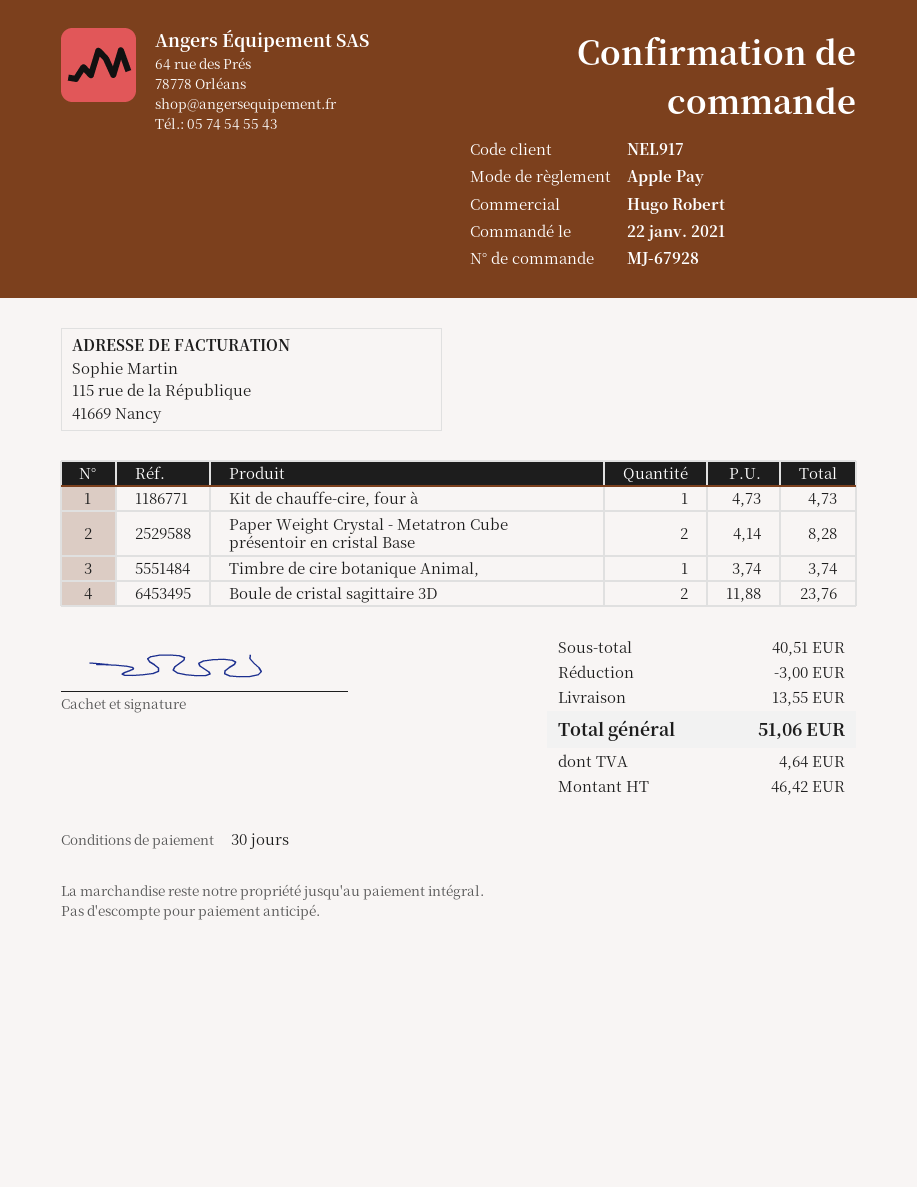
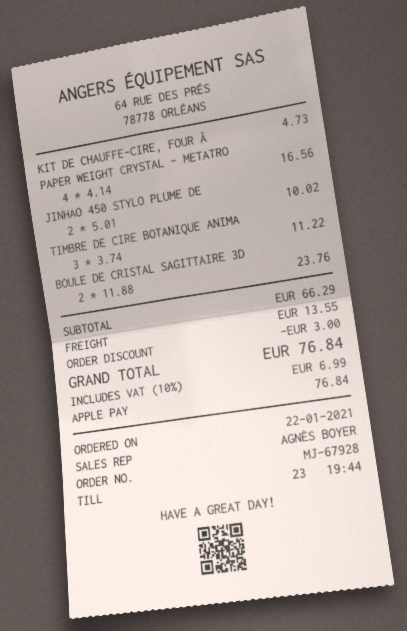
sales rep: Hugo Robert -> AGNÈS BOYER
Paper Weight Crystal - Metatron Cube présentoir en cristal Base: 2 x 4.14 = 8.28 -> 4 x 4.14 = 16.56
Timbre de cire botanique Animal,: 1 x 3.74 = 3.74 -> 3 x 3.74 = 11.22
JINHAO 450 STYLO PLUME DE: none -> 2 x 5.01 = 10.02
subtotal: 40.51 -> 66.29
tax: 4.64 -> 6.99
total: 51.06 -> 76.84

